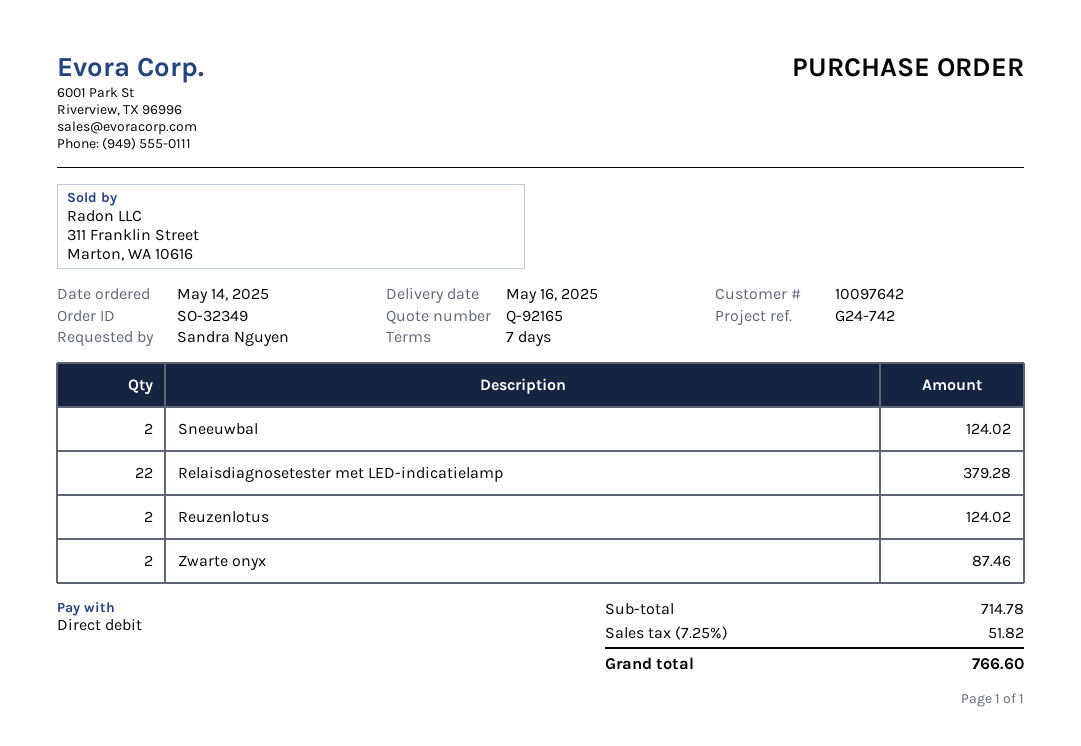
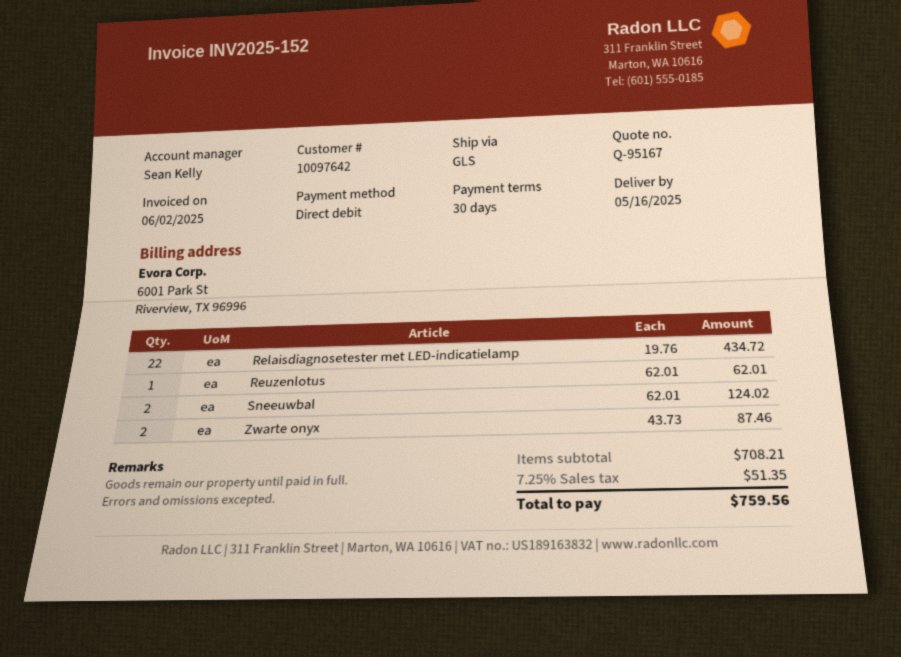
quote number: Q-92165 -> Q-95167
payment terms: 7 days -> 30 days
Relaisdiagnosetester met LED-indicatielamp: 22 for 379.28 -> 22 for 434.72
Reuzenlotus: 2 for 124.02 -> 1 for 62.01
subtotal: 714.78 -> 708.21
tax: 7.25% = 51.82 -> 7.25% = 51.35
total: 766.60 -> 759.56

